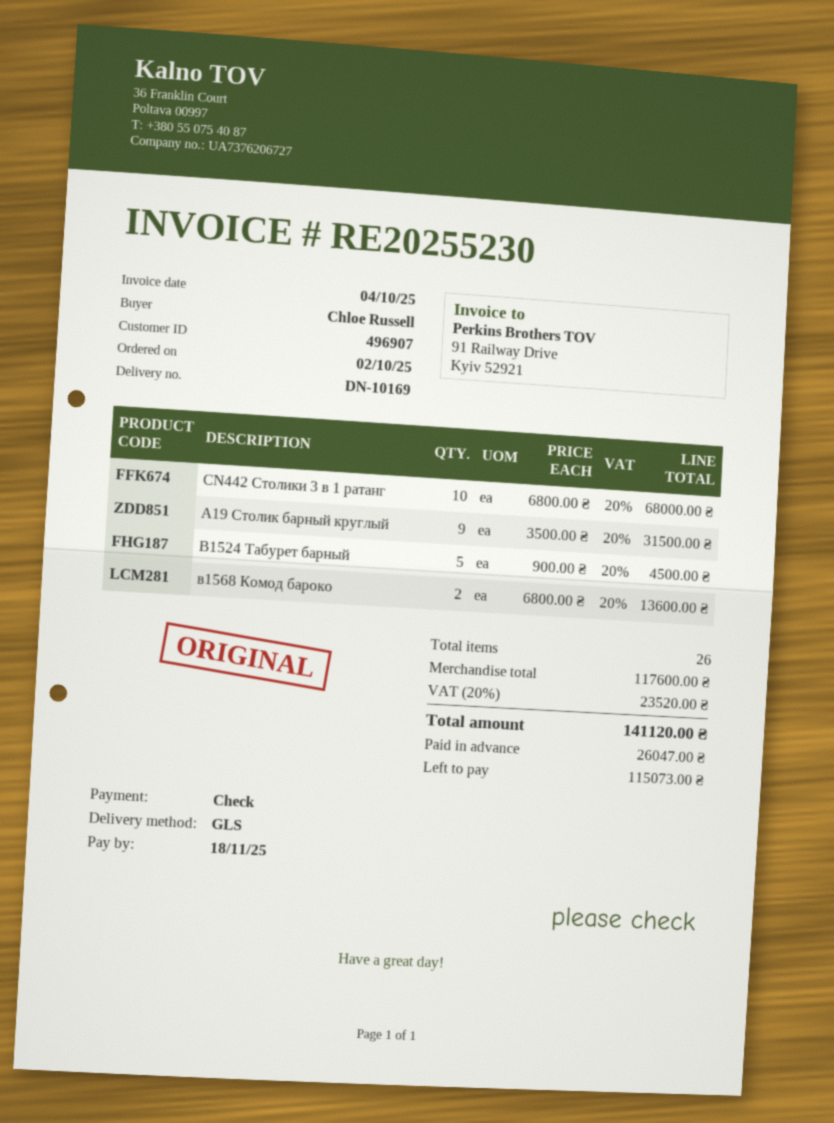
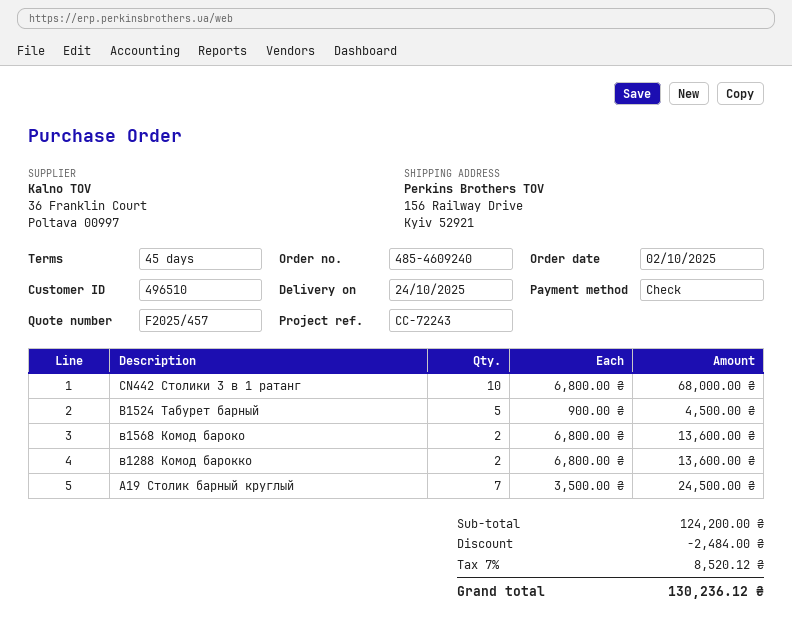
customer number: 496907 -> 496510
А19 Столик барный круглый: 9 x 3500.00 = 31500.00 -> 7 x 3500.00 = 24500.00
в1288 Комод барокко: none -> 2 x 6800.00 = 13600.00
subtotal: 117600.00 -> 124200.00
discount: none -> 2484.00
tax: 20% = 23520.00 -> 7% = 8520.12
total: 141120.00 -> 130236.12

